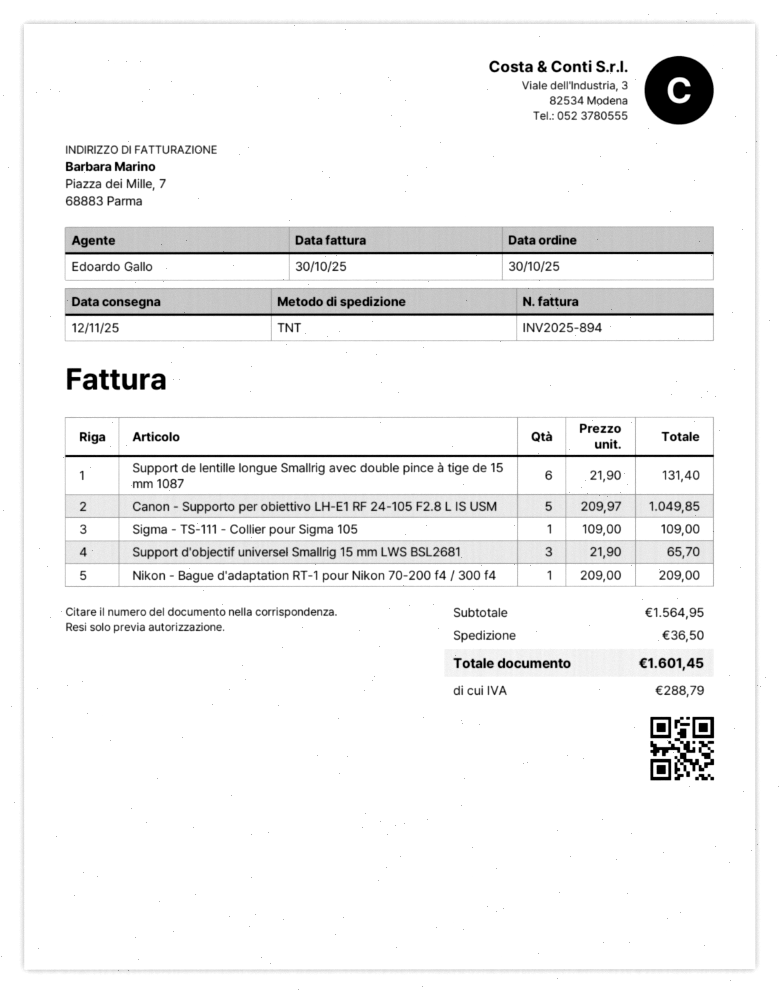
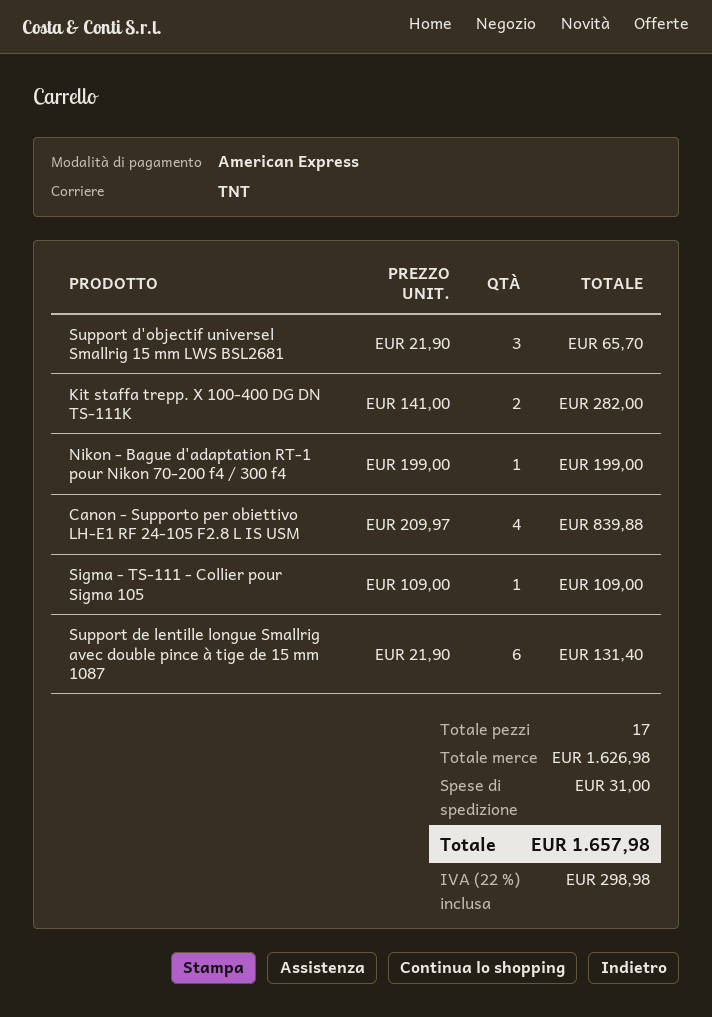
Canon - Supporto per obiettivo LH-E1 RF 24-105 F2.8 L IS USM: 5 x 209.97 = 1049.85 -> 4 x 209.97 = 839.88
Nikon - Bague d'adaptation RT-1 pour Nikon 70-200 f4 / 300 f4: 1 x 209.00 = 209.00 -> 1 x 199.00 = 199.00
Kit staffa trepp. X 100-400 DG DN TS-111K: none -> 2 x 141.00 = 282.00
subtotal: 1564.95 -> 1626.98
shipping: 36.50 -> 31.00
tax: 288.79 -> 298.98
total: 1601.45 -> 1657.98

